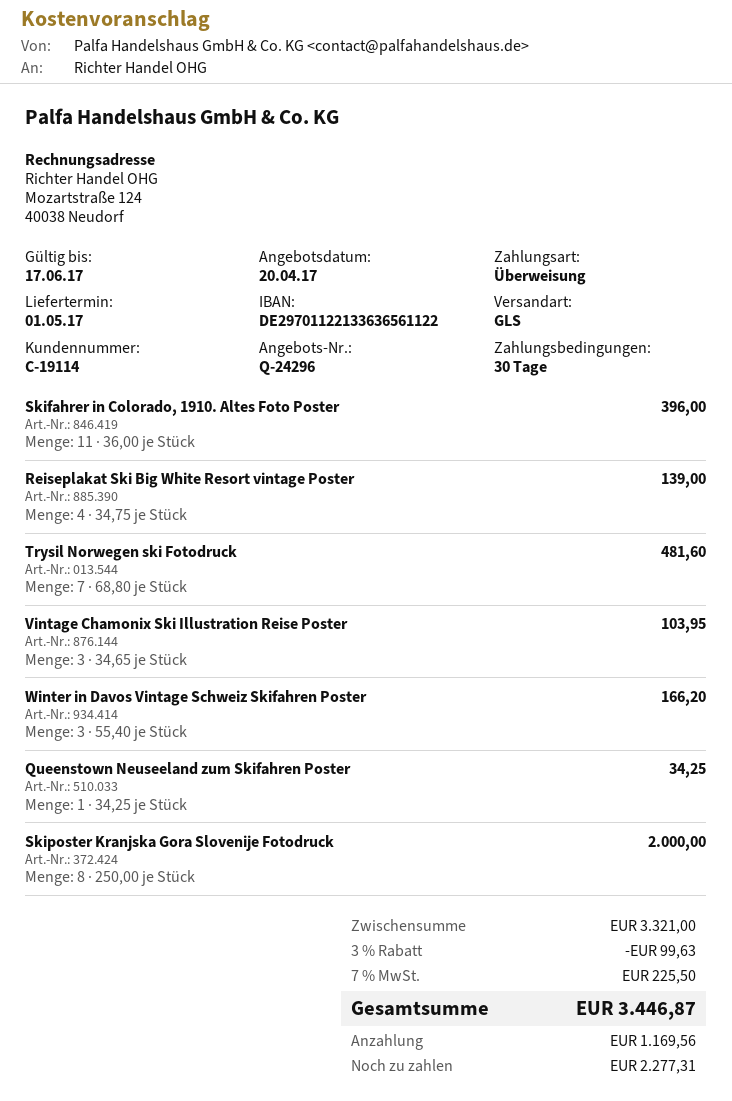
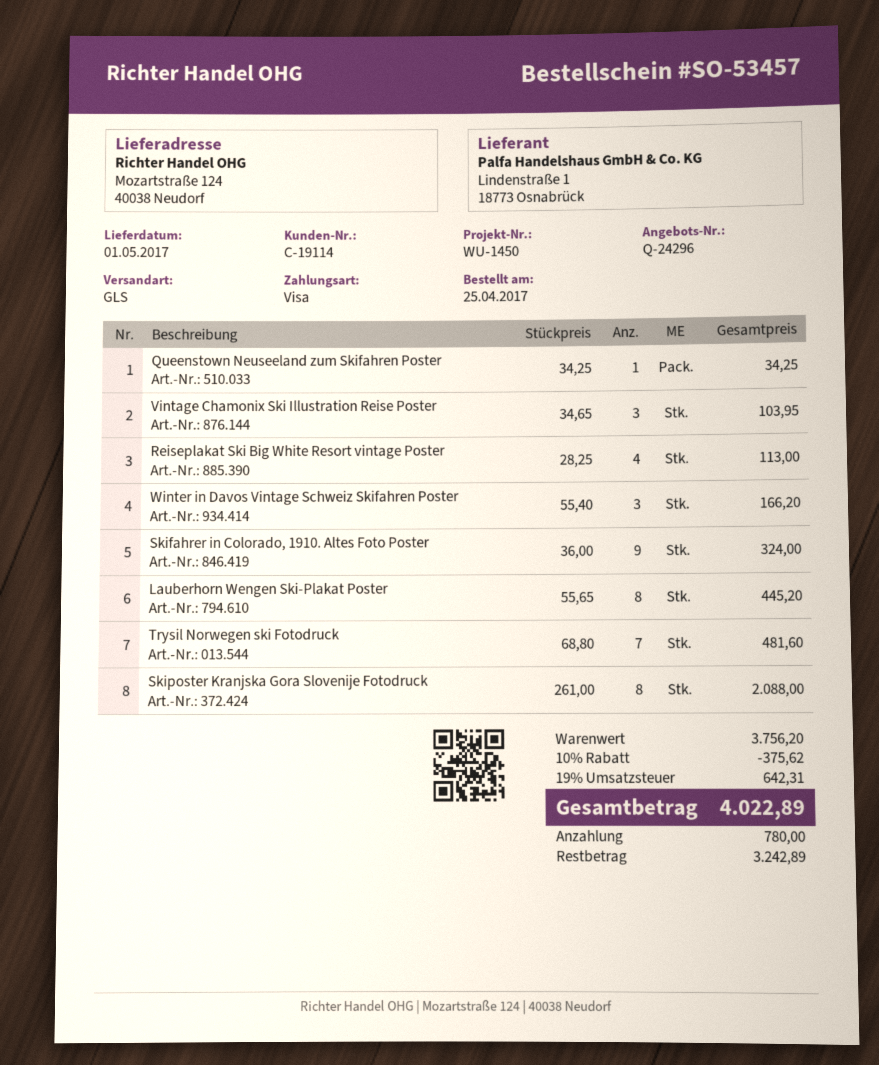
payment method: bank transfer -> Visa
Skifahrer in Colorado, 1910. Altes Foto Poster: 11 x 36.00 = 396.00 -> 9 x 36.00 = 324.00
Reiseplakat Ski Big White Resort vintage Poster: 4 x 34.75 = 139.00 -> 4 x 28.25 = 113.00
Skiposter Kranjska Gora Slovenije Fotodruck: 8 x 250.00 = 2000.00 -> 8 x 261.00 = 2088.00
Lauberhorn Wengen Ski-Plakat Poster: none -> 8 x 55.65 = 445.20
subtotal: 3321.00 -> 3756.20
discount: 3% = 99.63 -> 10% = 375.62
tax: 7% = 225.50 -> 19% = 642.31
total: 3446.87 -> 4022.89
deposit: 1169.56 -> 780.00
balance: 2277.31 -> 3242.89

